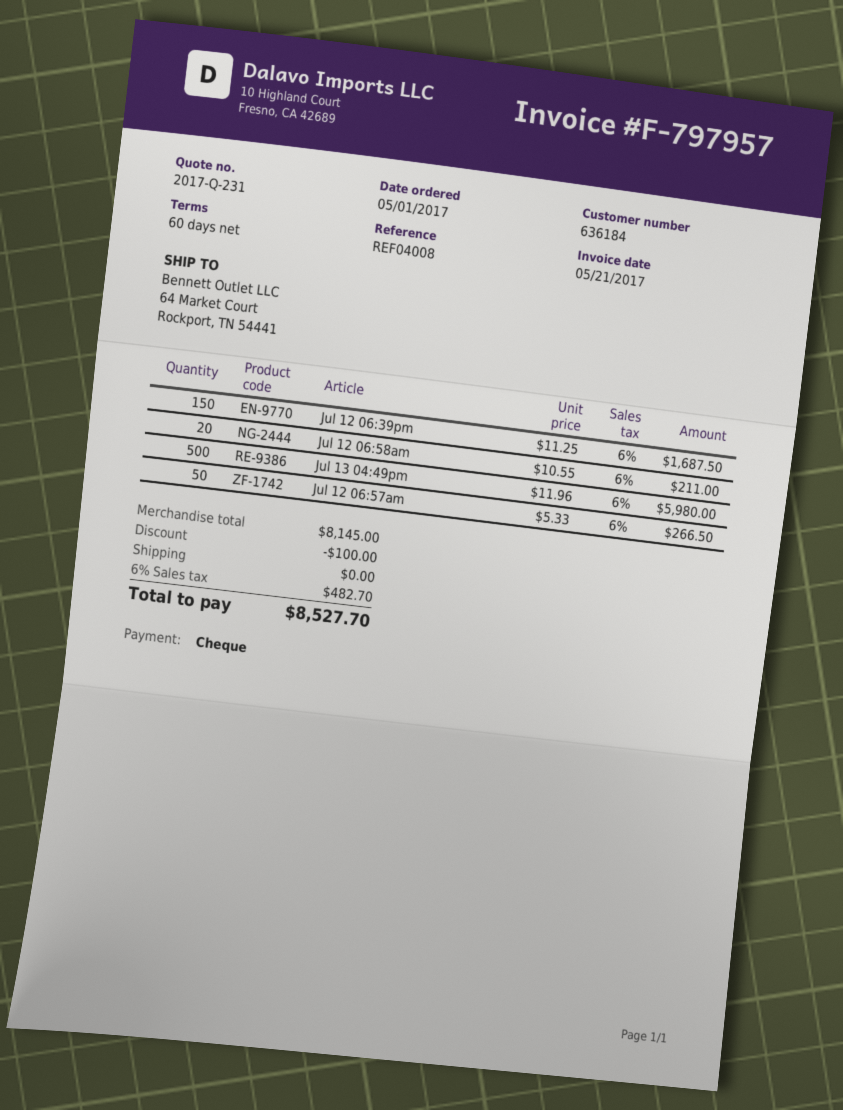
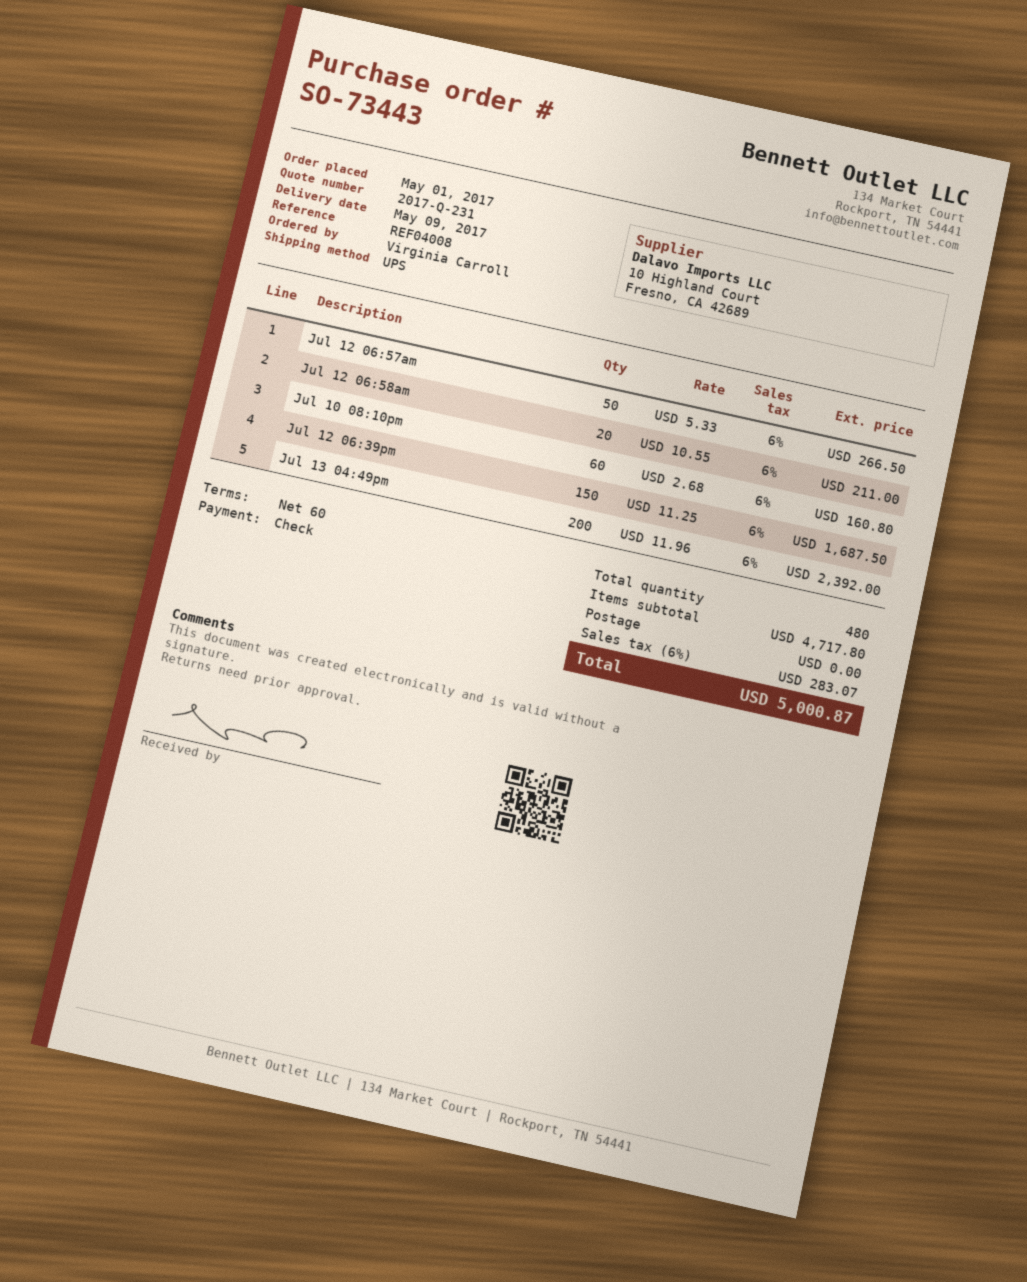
Jul 13 04:49pm: 500 x 11.96 = 5980.00 -> 200 x 11.96 = 2392.00
Jul 10 08:10pm: none -> 60 x 2.68 = 160.80
subtotal: 8145.00 -> 4717.80
discount: 100.00 -> none
tax: 6% = 482.70 -> 6% = 283.07
total: 8527.70 -> 5000.87

